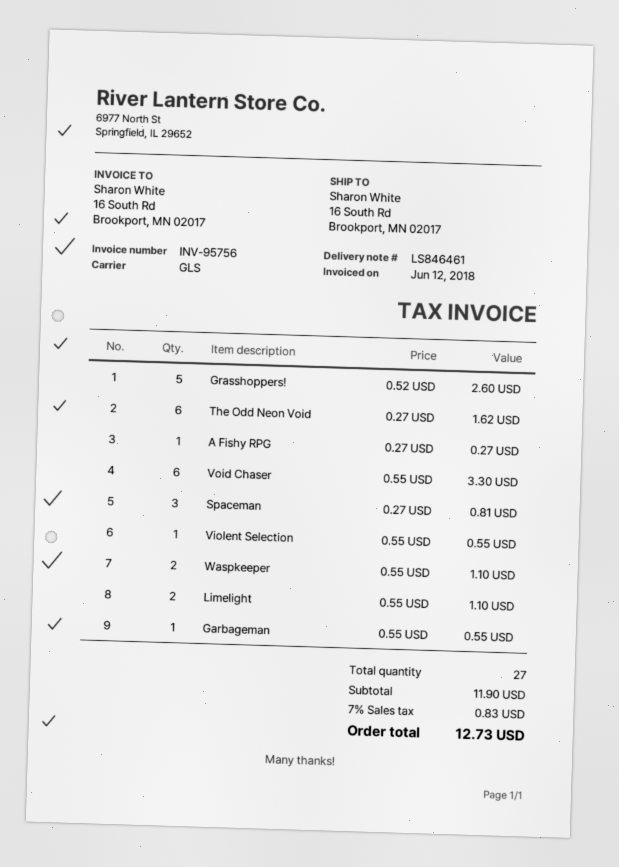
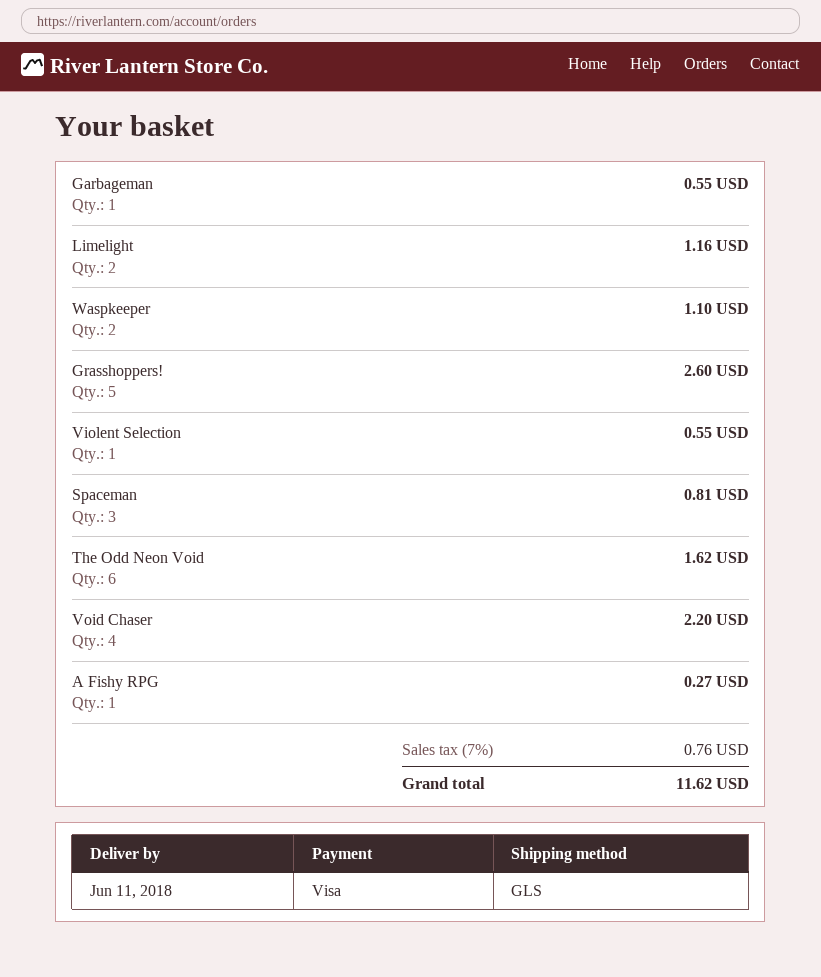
Void Chaser: 6 for 3.30 -> 4 for 2.20
Limelight: 2 for 1.10 -> 2 for 1.16
tax: 7% = 0.83 -> 7% = 0.76
total: 12.73 -> 11.62

